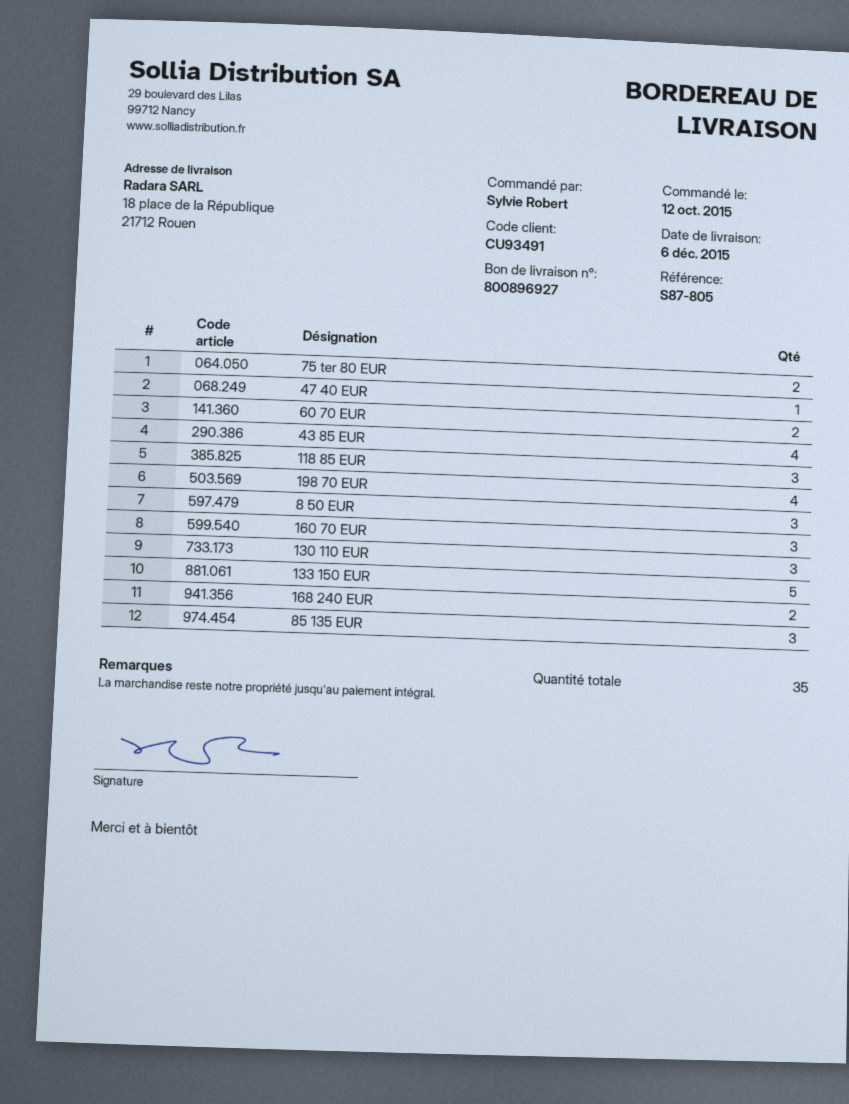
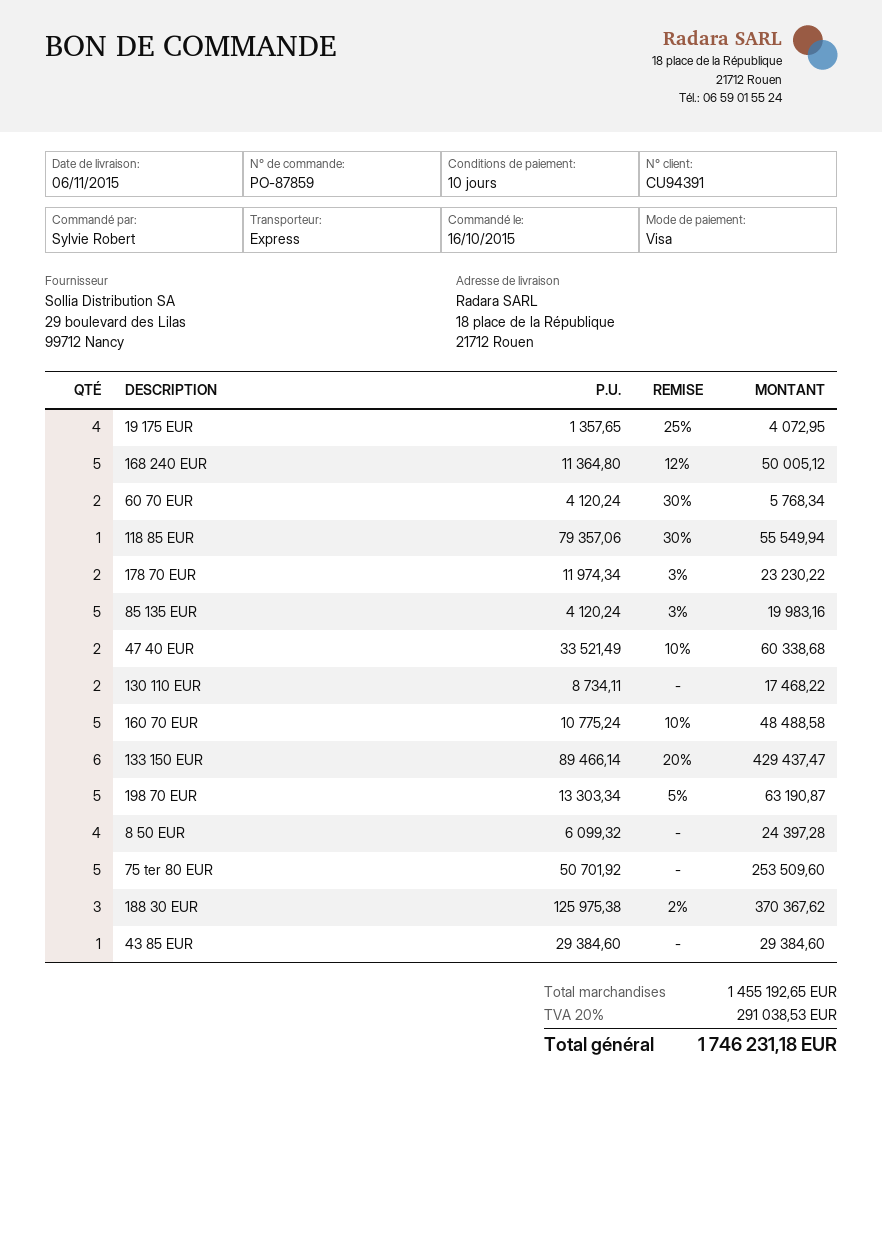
order date: 2015-10-12 -> 2015-10-16
delivery date: 2015-12-06 -> 2015-11-06
customer number: CU93491 -> CU94391
75 ter 80 EUR: 2 -> 5
47 40 EUR: 1 -> 2
43 85 EUR: 4 -> 1
118 85 EUR: 3 -> 1
198 70 EUR: 4 -> 5
8 50 EUR: 3 -> 4
160 70 EUR: 3 -> 5
130 110 EUR: 3 -> 2
133 150 EUR: 5 -> 6
168 240 EUR: 2 -> 5
85 135 EUR: 3 -> 5
19 175 EUR: none -> 4
178 70 EUR: none -> 2
188 30 EUR: none -> 3

